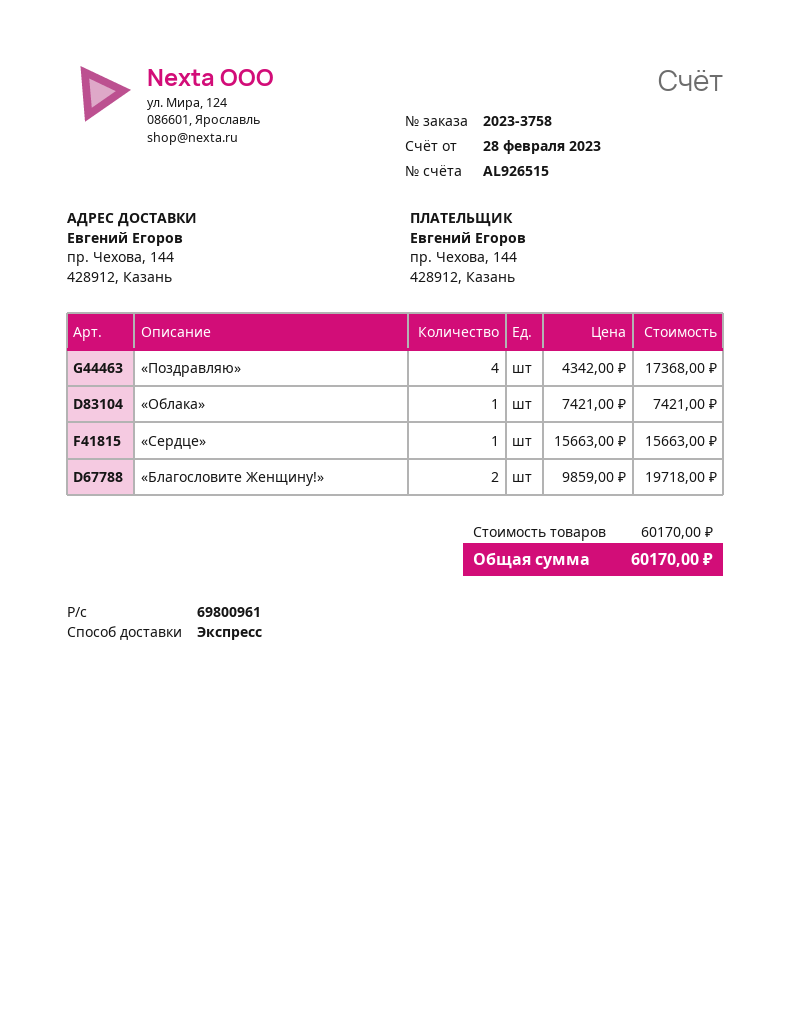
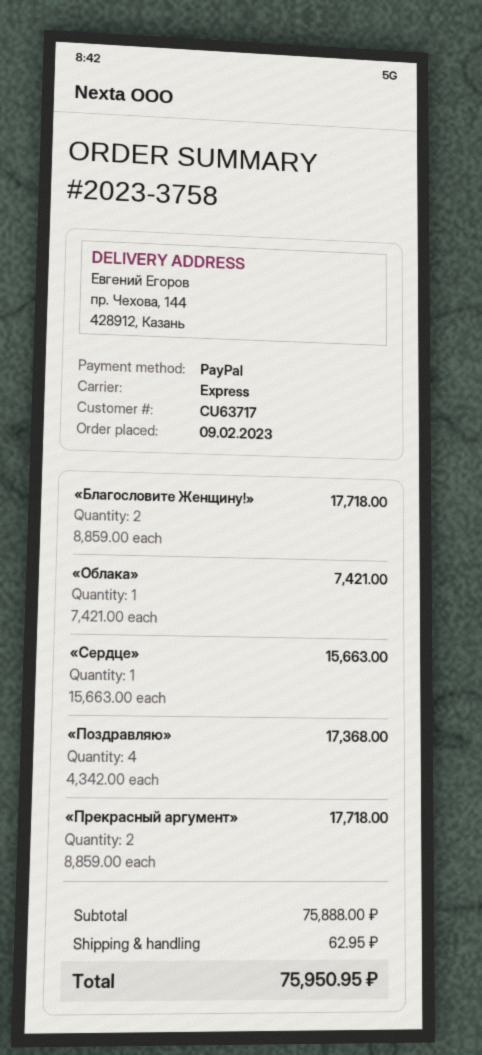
«Благословите Женщину!»: 2 x 9859.00 = 19718.00 -> 2 x 8859.00 = 17718.00
«Прекрасный аргумент»: none -> 2 x 8859.00 = 17718.00
subtotal: 60170.00 -> 75888.00
shipping: none -> 62.95
total: 60170.00 -> 75950.95

